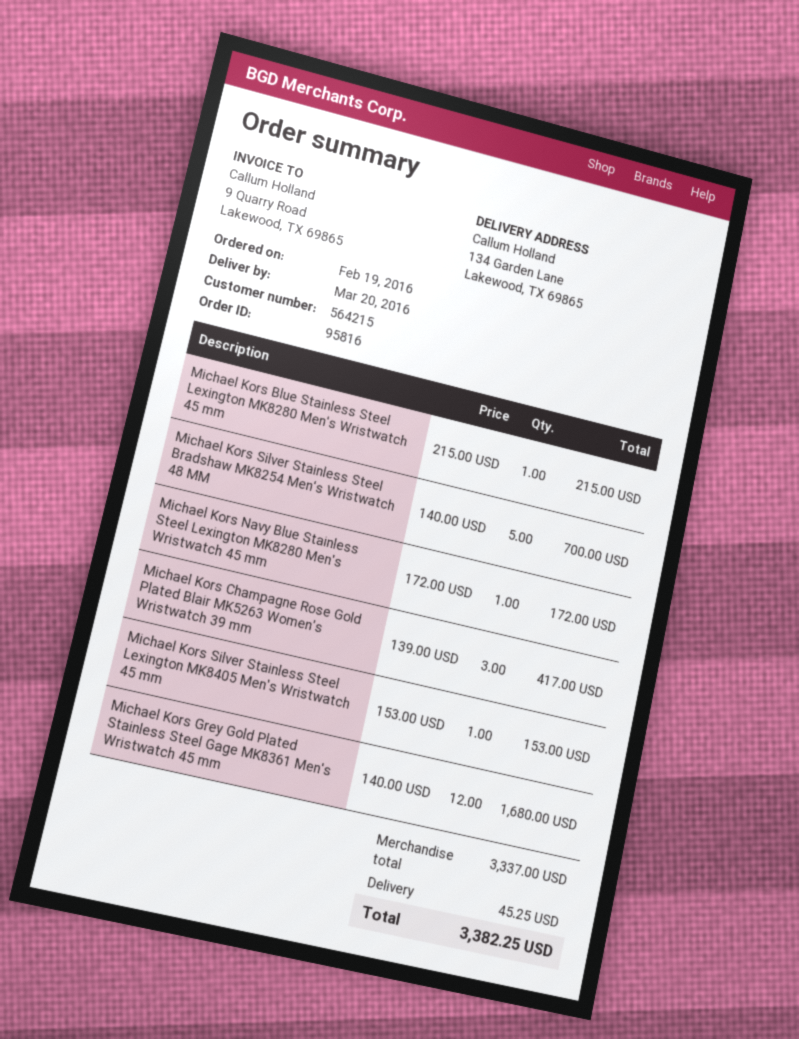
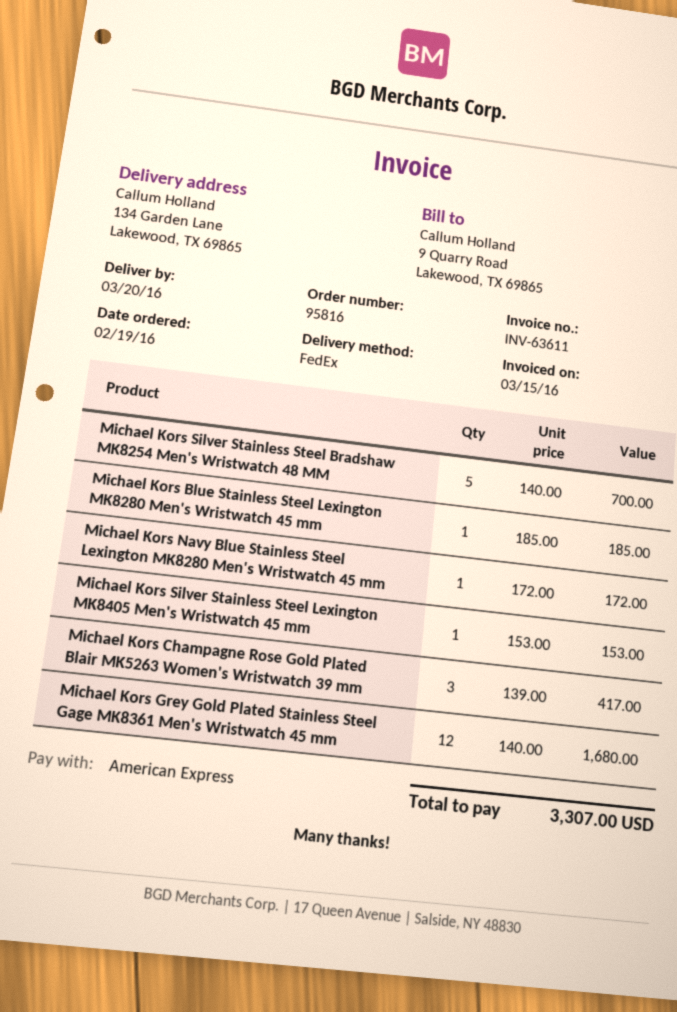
Michael Kors Blue Stainless Steel Lexington MK8280 Men's Wristwatch 45 mm: 1 x 215.00 = 215.00 -> 1 x 185.00 = 185.00
shipping: 45.25 -> none
total: 3382.25 -> 3307.00

